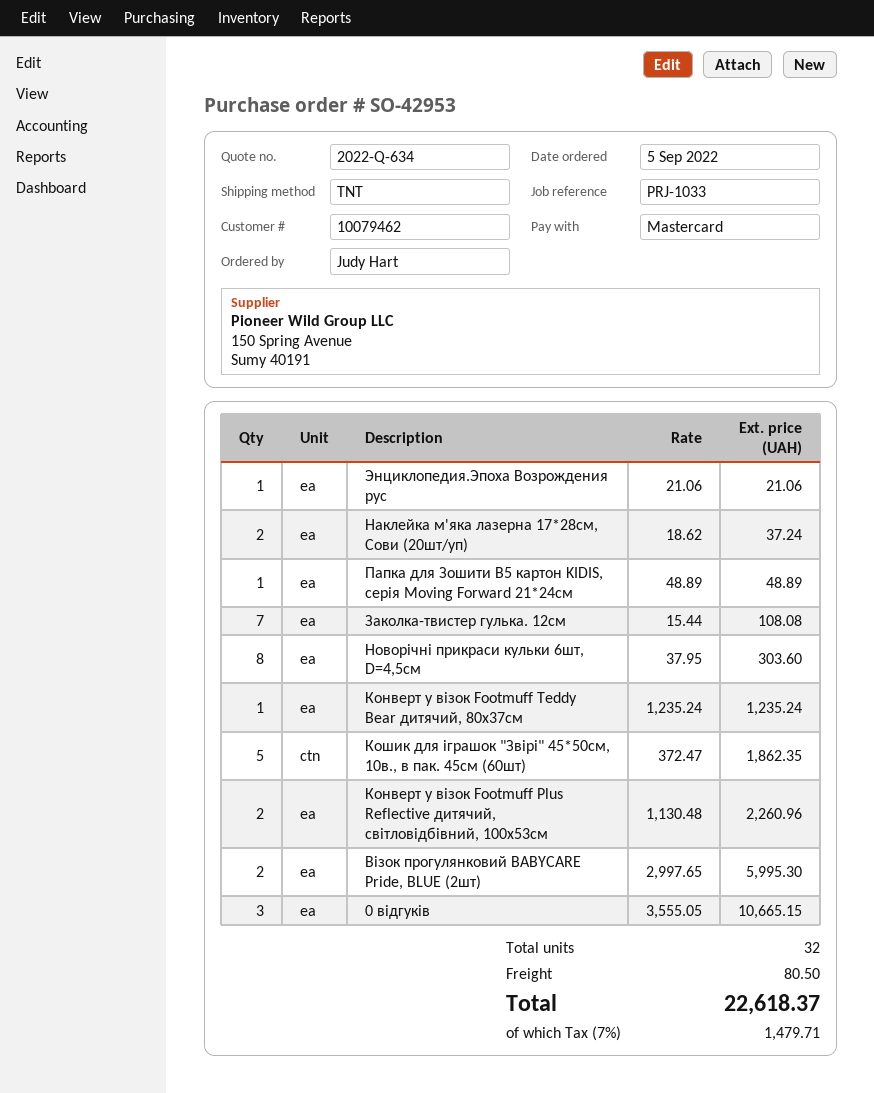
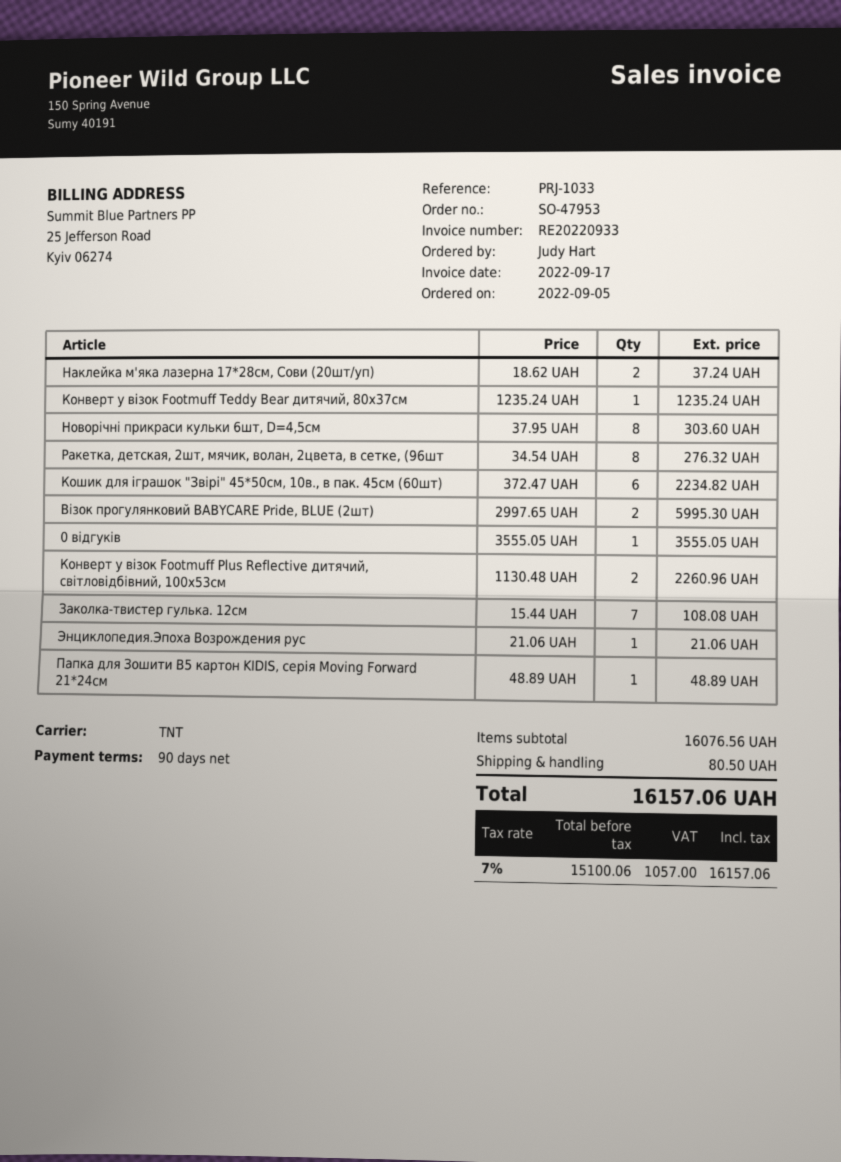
order number: SO-42953 -> SO-47953
Кошик для іграшок "Звірі" 45*50см, 10в., в пак. 45см (60шт): 5 x 372.47 = 1862.35 -> 6 x 372.47 = 2234.82
0 відгуків: 3 x 3555.05 = 10665.15 -> 1 x 3555.05 = 3555.05
Ракетка, детская, 2шт, мячик, волан, 2цвета, в сетке, (96шт: none -> 8 x 34.54 = 276.32
tax: 7% = 1479.71 -> 7% = 1057.00
total: 22618.37 -> 16157.06

